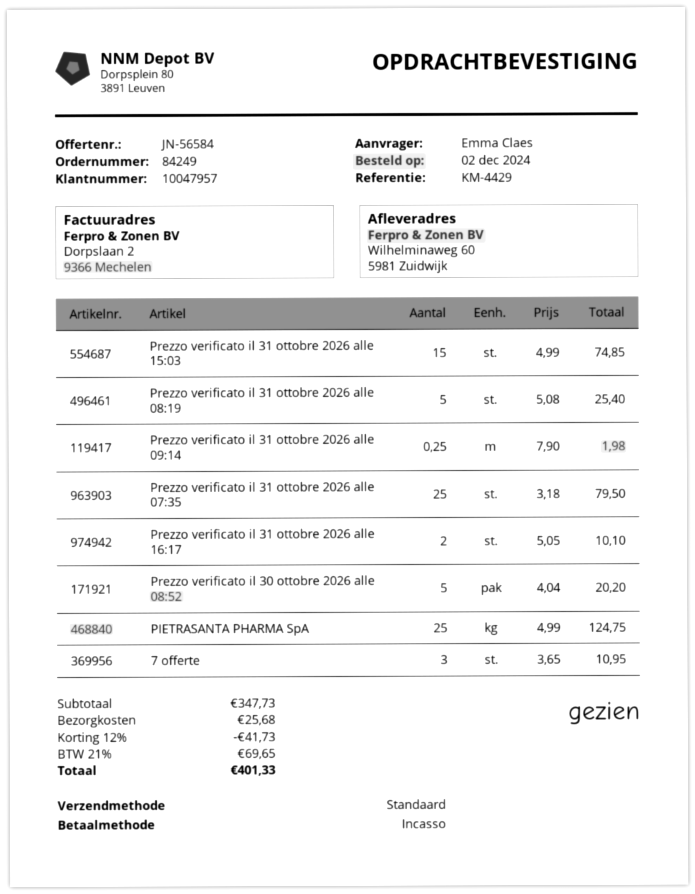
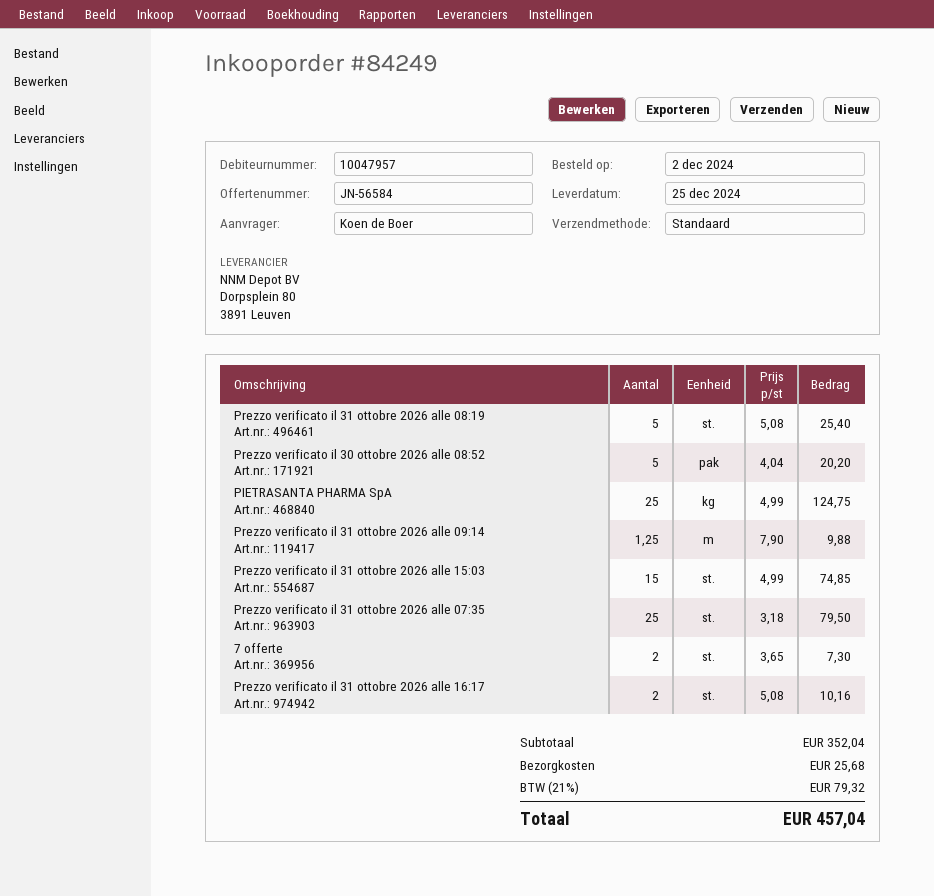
ordered by: Emma Claes -> Koen de Boer
Prezzo verificato il 31 ottobre 2026 alle 09:14: 0.25 x 7.90 = 1.98 -> 1.25 x 7.90 = 9.88
Prezzo verificato il 31 ottobre 2026 alle 16:17: 2 x 5.05 = 10.10 -> 2 x 5.08 = 10.16
7 offerte: 3 x 3.65 = 10.95 -> 2 x 3.65 = 7.30
subtotal: 347.73 -> 352.04
discount: 12% = 41.73 -> none
tax: 21% = 69.65 -> 21% = 79.32
total: 401.33 -> 457.04

